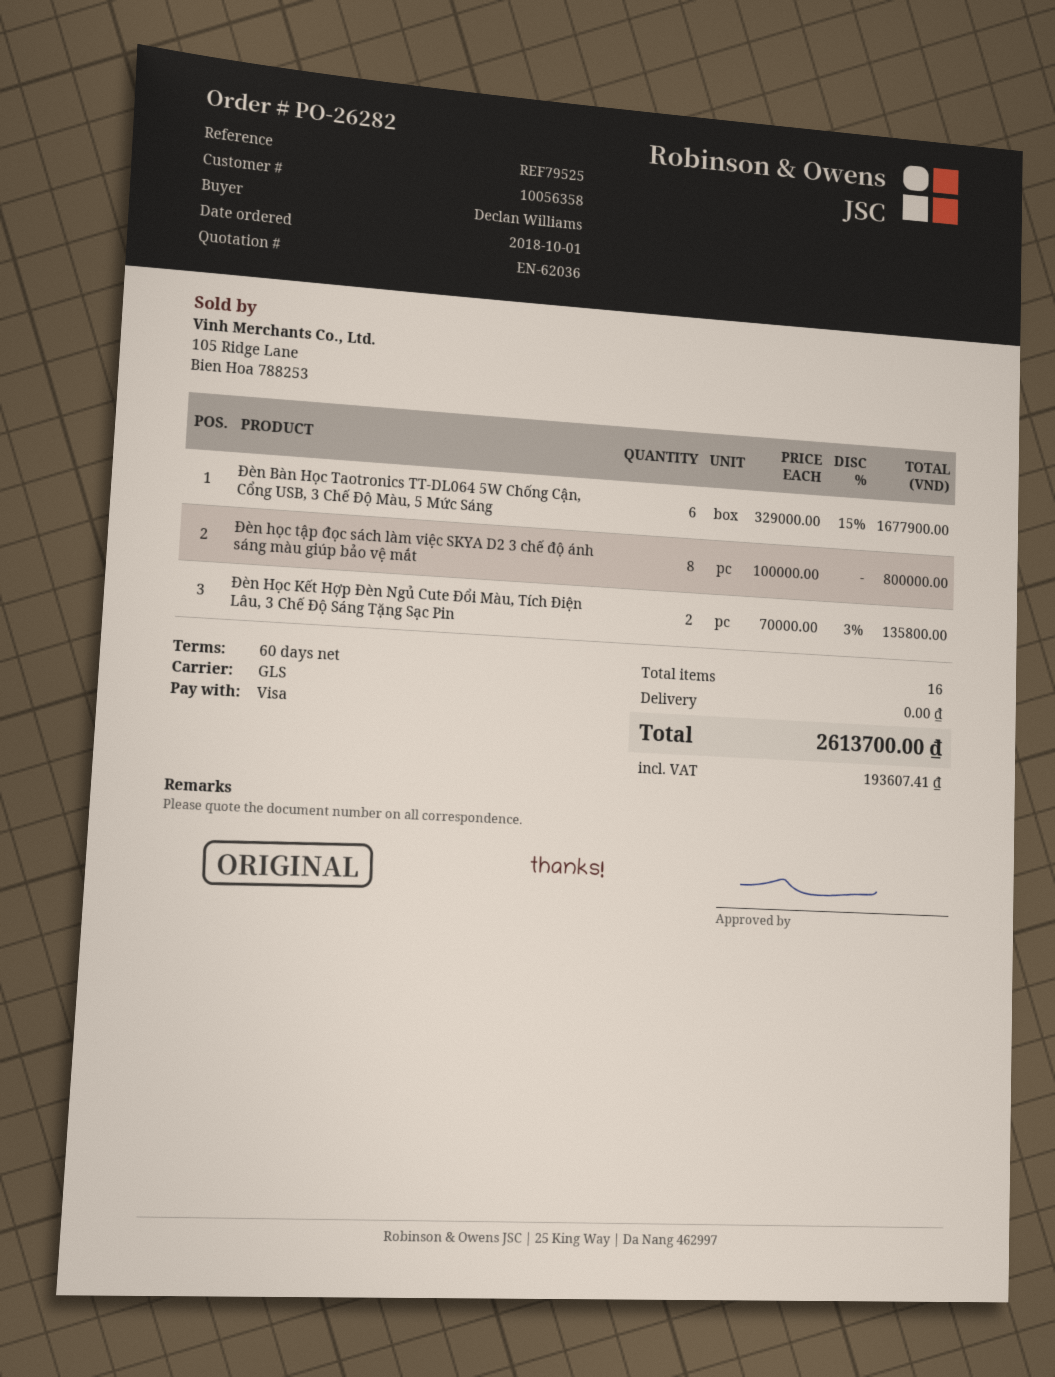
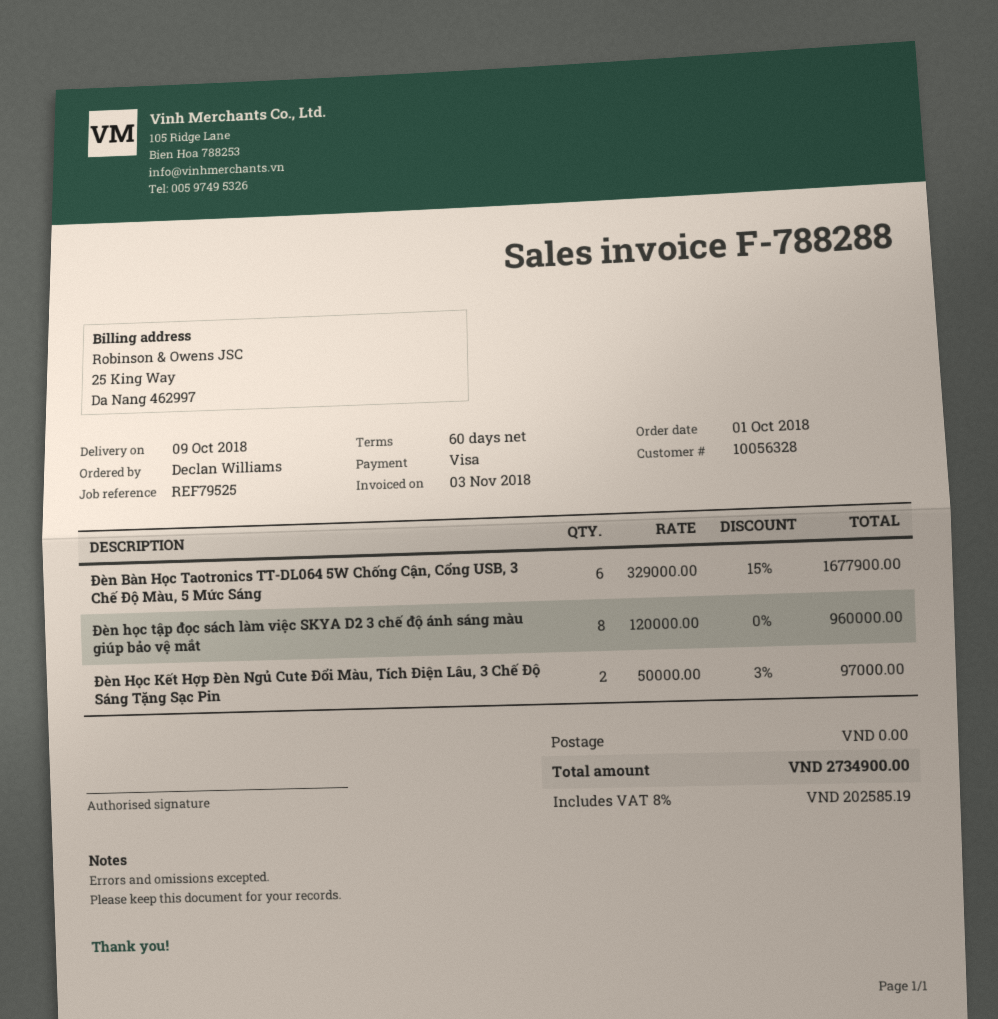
customer number: 10056358 -> 10056328
Đèn học tập đọc sách làm việc SKYA D2 3 chế độ ánh sáng màu giúp bảo vệ mắt: 8 x 100000.00 = 800000.00 -> 8 x 120000.00 = 960000.00
Đèn Học Kết Hợp Đèn Ngủ Cute Đổi Màu, Tích Điện Lâu, 3 Chế Độ Sáng Tặng Sạc Pin: 2 x 70000.00 - 3% = 135800.00 -> 2 x 50000.00 - 3% = 97000.00
tax: 193607.41 -> 202585.19
total: 2613700.00 -> 2734900.00

